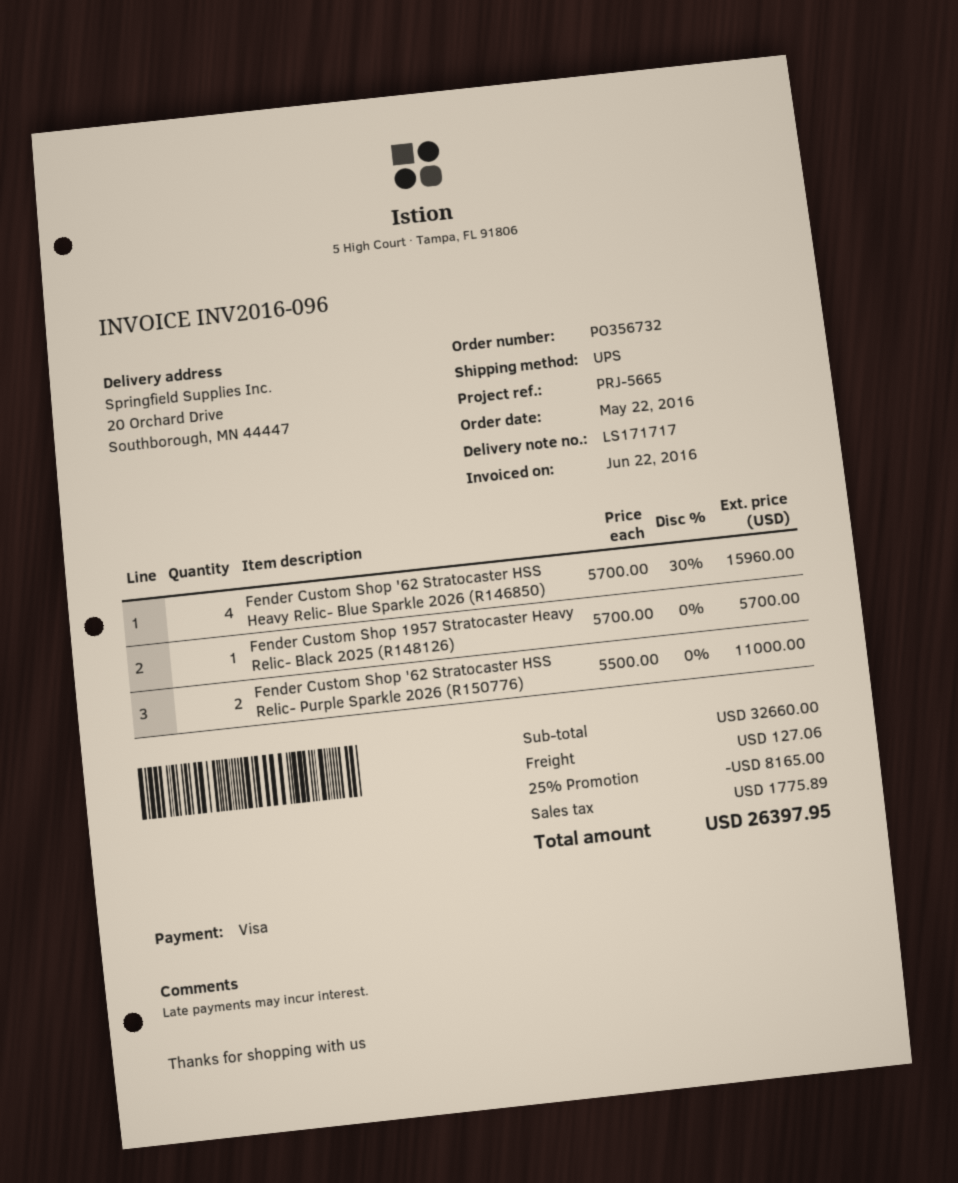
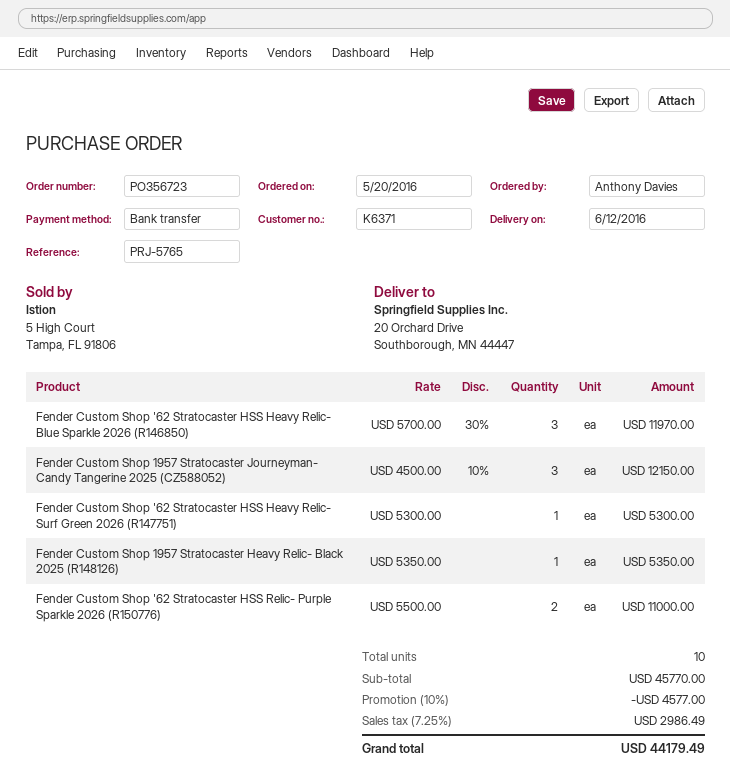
order number: PO356732 -> PO356723
order date: 2016-05-22 -> 2016-05-20
reference: PRJ-5665 -> PRJ-5765
payment method: Visa -> bank transfer
Fender Custom Shop '62 Stratocaster HSS Heavy Relic- Blue Sparkle 2026 (R146850): 4 x 5700.00 - 30% = 15960.00 -> 3 x 5700.00 - 30% = 11970.00
Fender Custom Shop 1957 Stratocaster Heavy Relic- Black 2025 (R148126): 1 x 5700.00 = 5700.00 -> 1 x 5350.00 = 5350.00
Fender Custom Shop 1957 Stratocaster Journeyman- Candy Tangerine 2025 (CZ588052): none -> 3 x 4500.00 - 10% = 12150.00
Fender Custom Shop '62 Stratocaster HSS Heavy Relic- Surf Green 2026 (R147751): none -> 1 x 5300.00 = 5300.00
subtotal: 32660.00 -> 45770.00
discount: 25% = 8165.00 -> 10% = 4577.00
shipping: 127.06 -> none
tax: 1775.89 -> 2986.49
total: 26397.95 -> 44179.49

